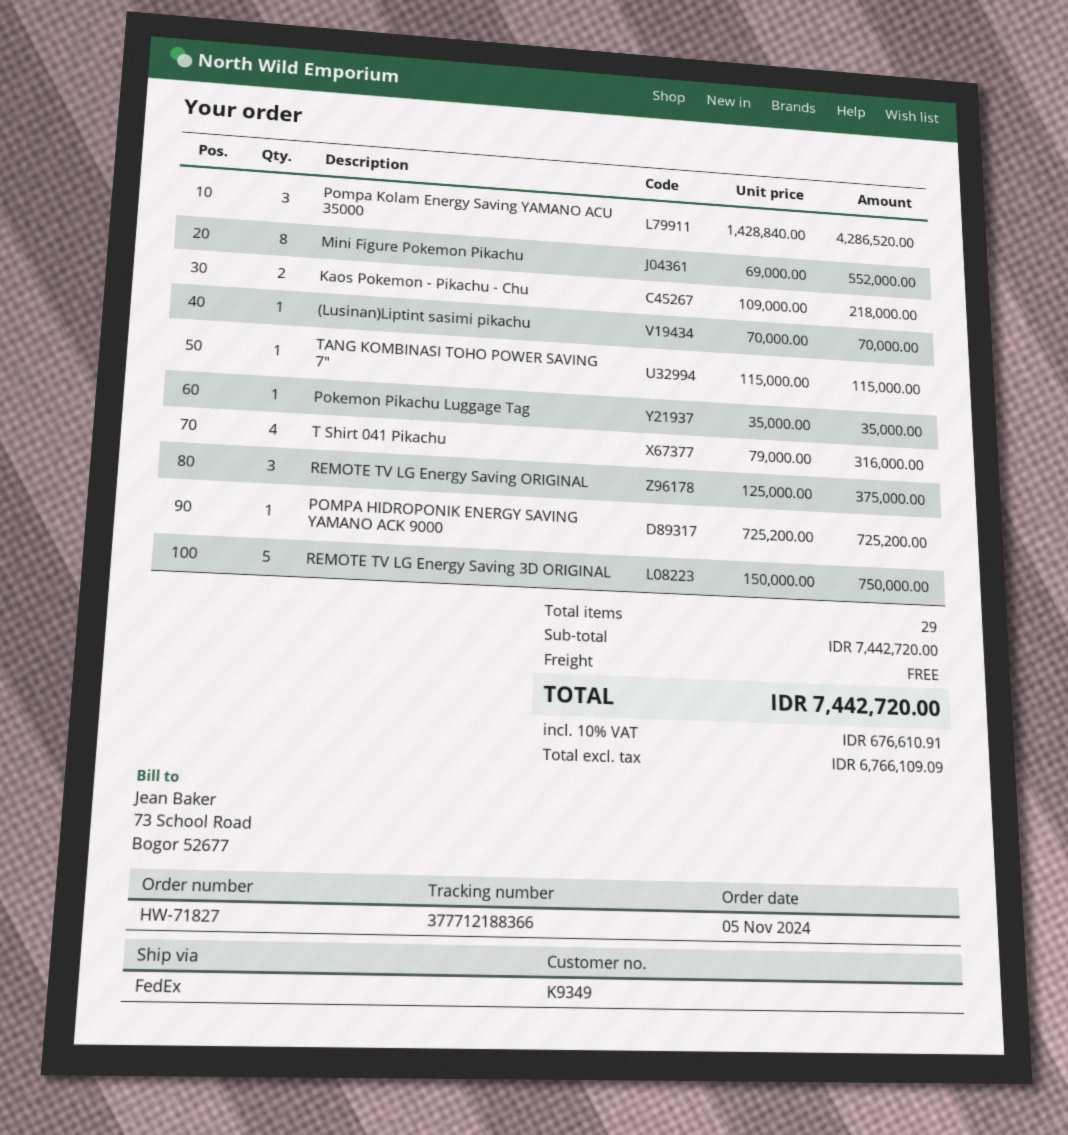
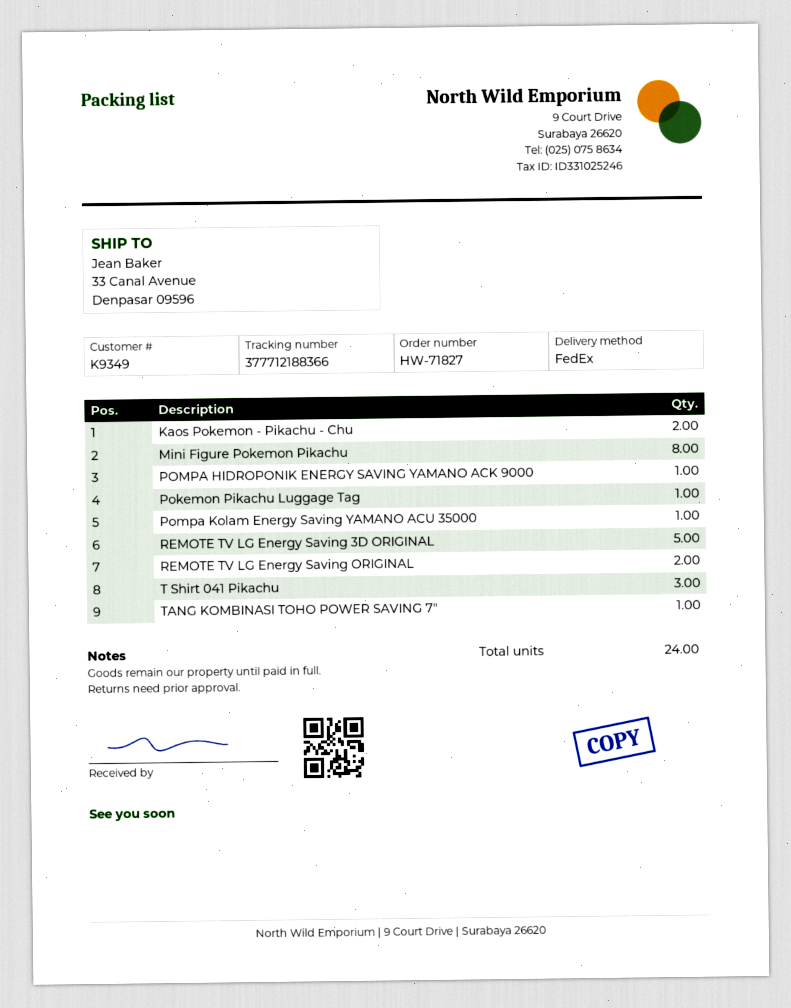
Pompa Kolam Energy Saving YAMANO ACU 35000: 3 -> 1
(Lusinan)Liptint sasimi pikachu: 1 -> none
T Shirt 041 Pikachu: 4 -> 3
REMOTE TV LG Energy Saving ORIGINAL: 3 -> 2
total quantity: 29 -> 24

